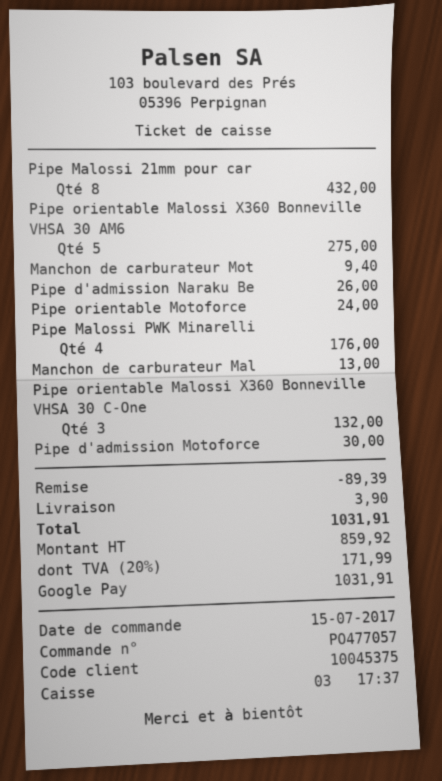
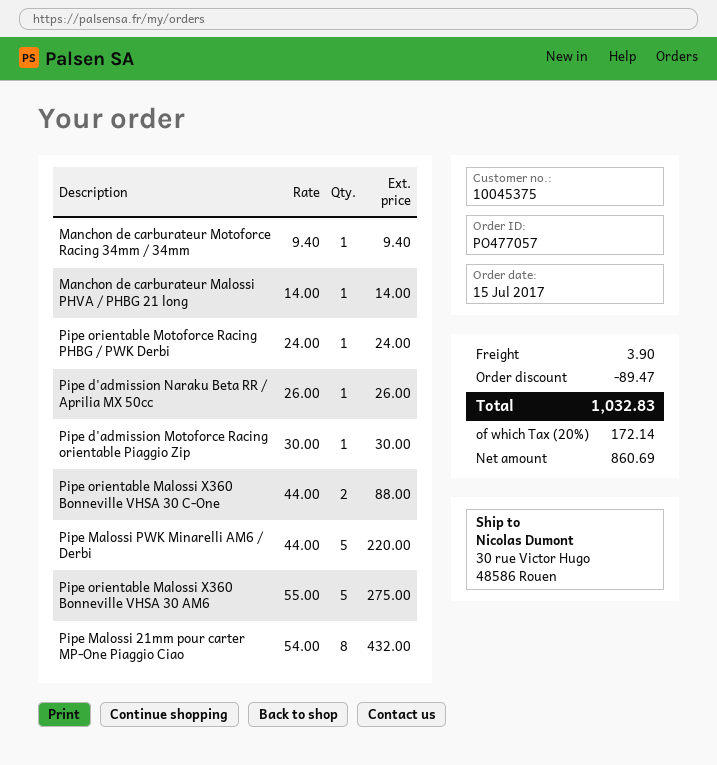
Pipe Malossi PWK Minarelli: 4 for 176.00 -> 5 for 220.00
Manchon de carburateur Mal: 1 for 13.00 -> 1 for 14.00
Pipe orientable Malossi X360 Bonneville VHSA 30 C-One: 3 for 132.00 -> 2 for 88.00
discount: 89.39 -> 89.47
net: 859.92 -> 860.69
tax: 20% = 171.99 -> 20% = 172.14
total: 1031.91 -> 1032.83

